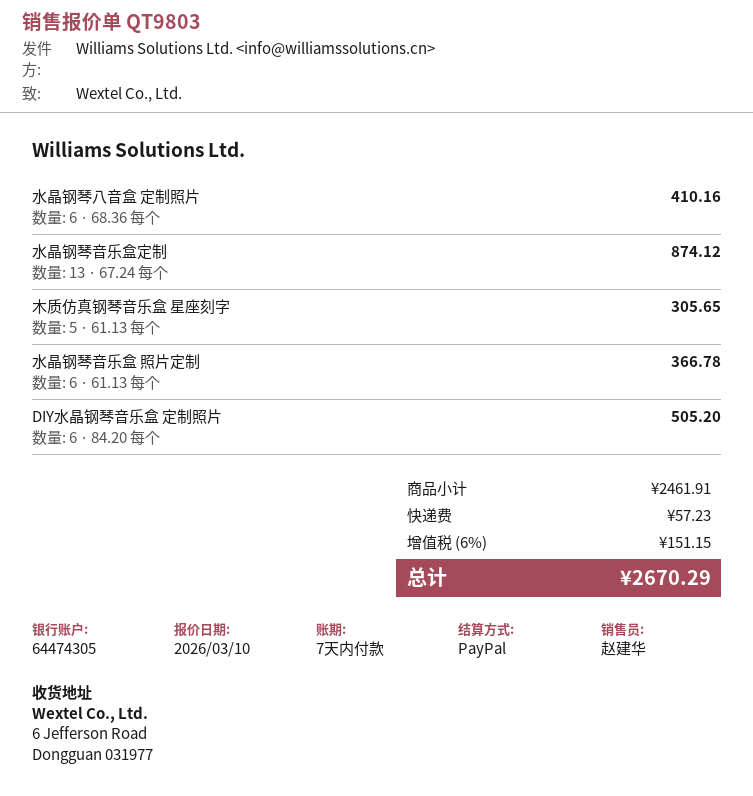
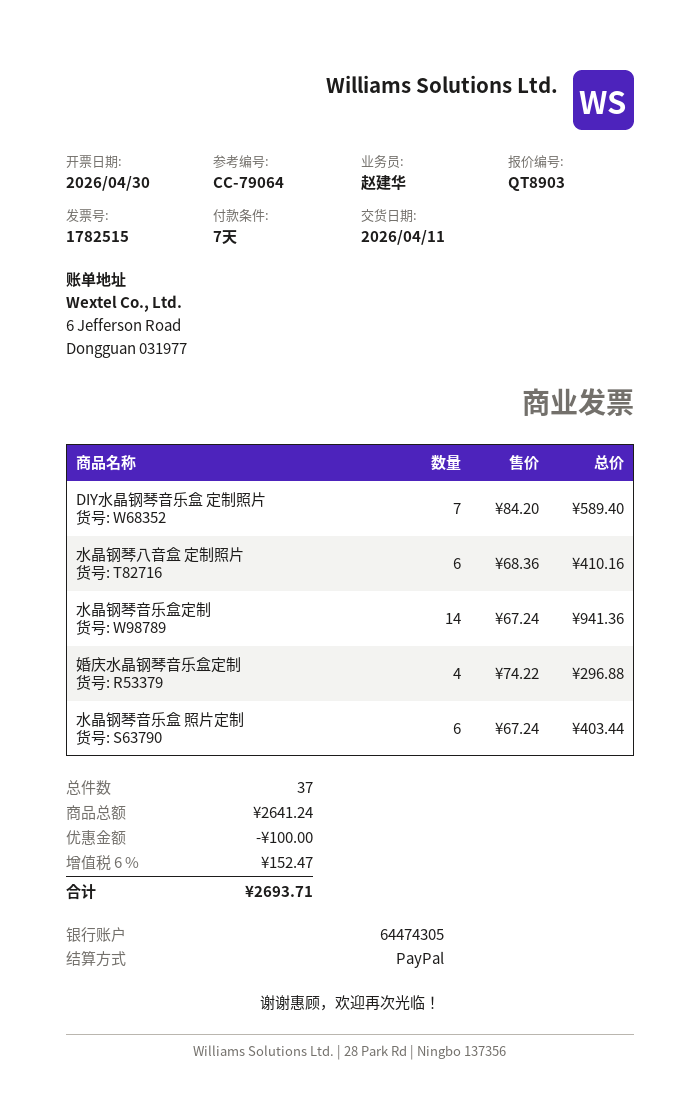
quote number: QT9803 -> QT8903
水晶钢琴音乐盒定制: 13 x 67.24 = 874.12 -> 14 x 67.24 = 941.36
木质仿真钢琴音乐盒 星座刻字: 5 x 61.13 = 305.65 -> none
水晶钢琴音乐盒 照片定制: 6 x 61.13 = 366.78 -> 6 x 67.24 = 403.44
DIY水晶钢琴音乐盒 定制照片: 6 x 84.20 = 505.20 -> 7 x 84.20 = 589.40
婚庆水晶钢琴音乐盒定制: none -> 4 x 74.22 = 296.88
subtotal: 2461.91 -> 2641.24
discount: none -> 100.00
shipping: 57.23 -> none
tax: 6% = 151.15 -> 6% = 152.47
total: 2670.29 -> 2693.71

